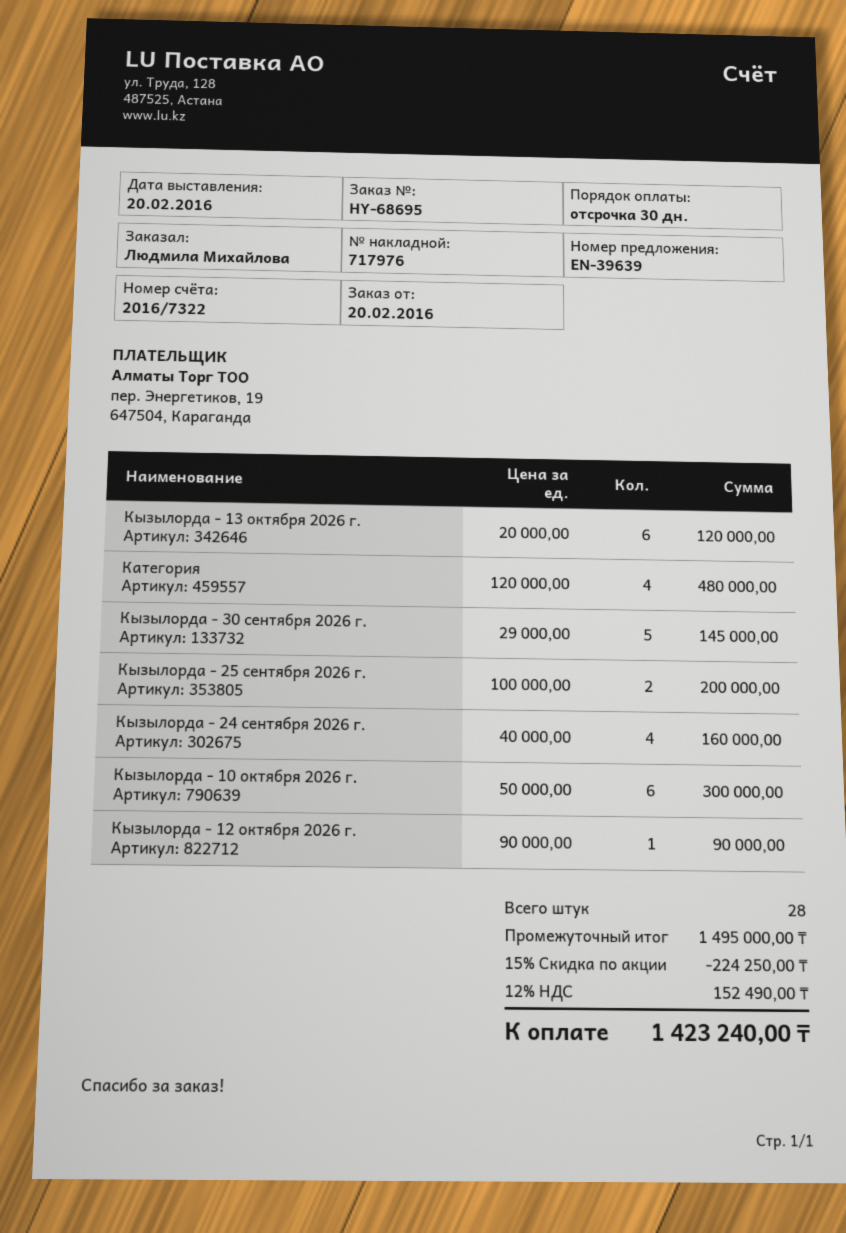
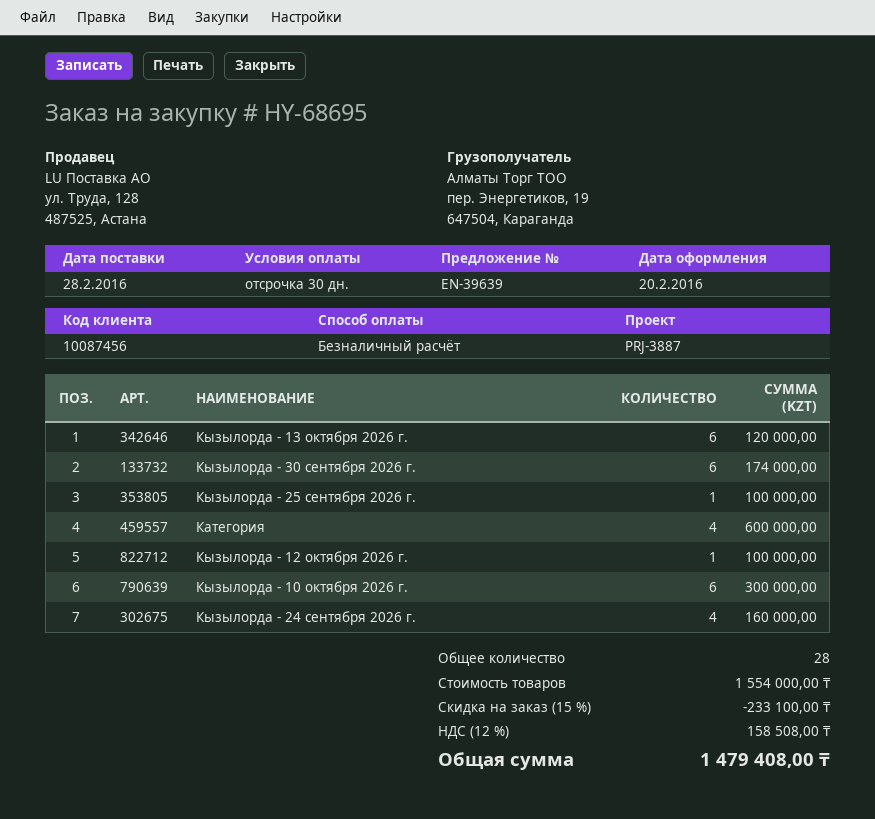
Категория: 4 for 480000.00 -> 4 for 600000.00
Кызылорда - 30 сентября 2026 г.: 5 for 145000.00 -> 6 for 174000.00
Кызылорда - 25 сентября 2026 г.: 2 for 200000.00 -> 1 for 100000.00
Кызылорда - 12 октября 2026 г.: 1 for 90000.00 -> 1 for 100000.00
subtotal: 1495000.00 -> 1554000.00
discount: 15% = 224250.00 -> 15% = 233100.00
tax: 12% = 152490.00 -> 12% = 158508.00
total: 1423240.00 -> 1479408.00

